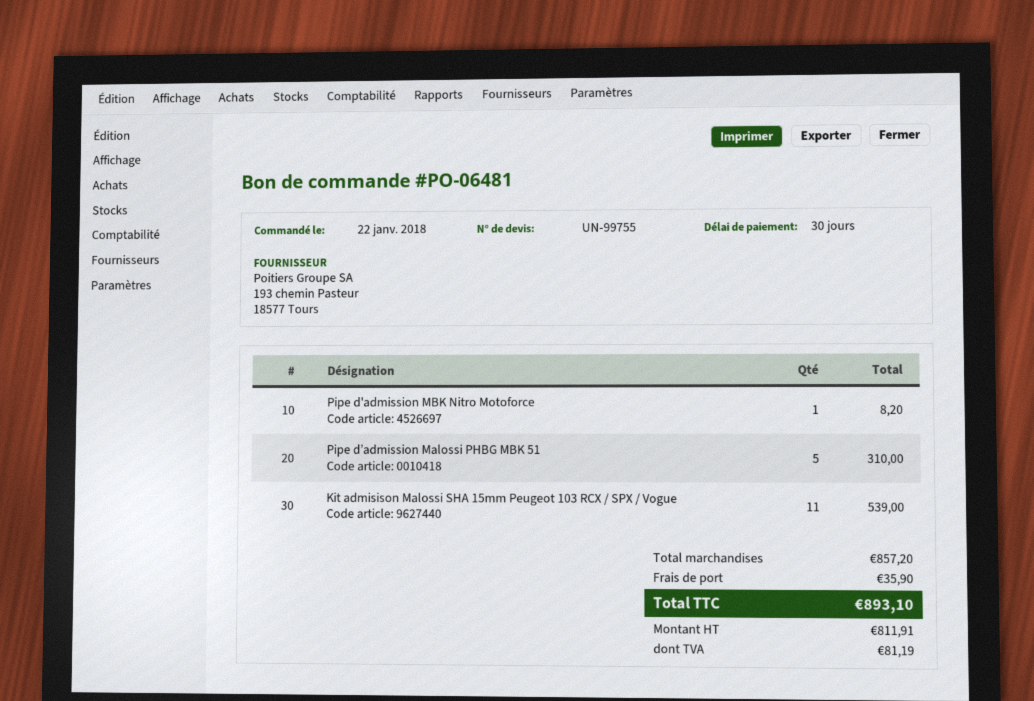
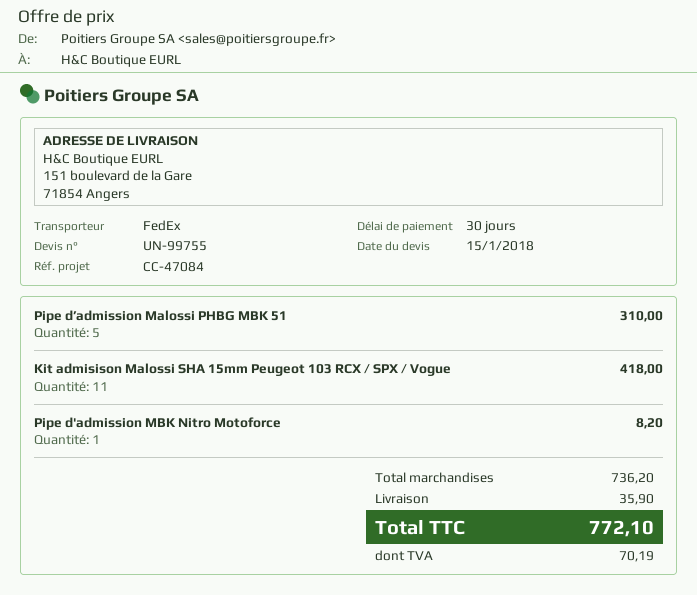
Kit admisison Malossi SHA 15mm Peugeot 103 RCX / SPX / Vogue: 11 for 539.00 -> 11 for 418.00
subtotal: 857.20 -> 736.20
tax: 81.19 -> 70.19
total: 893.10 -> 772.10

